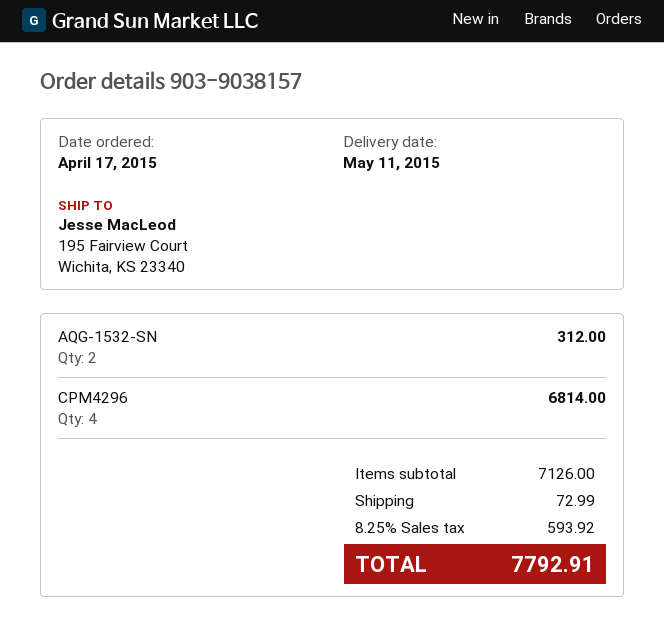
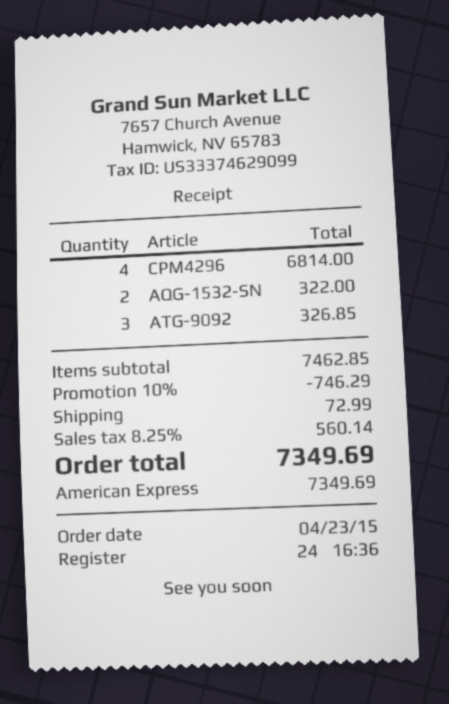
order date: 2015-04-17 -> 2015-04-23
AQG-1532-SN: 2 for 312.00 -> 2 for 322.00
ATG-9092: none -> 3 for 326.85
subtotal: 7126.00 -> 7462.85
discount: none -> 10% = 746.29
tax: 8.25% = 593.92 -> 8.25% = 560.14
total: 7792.91 -> 7349.69

